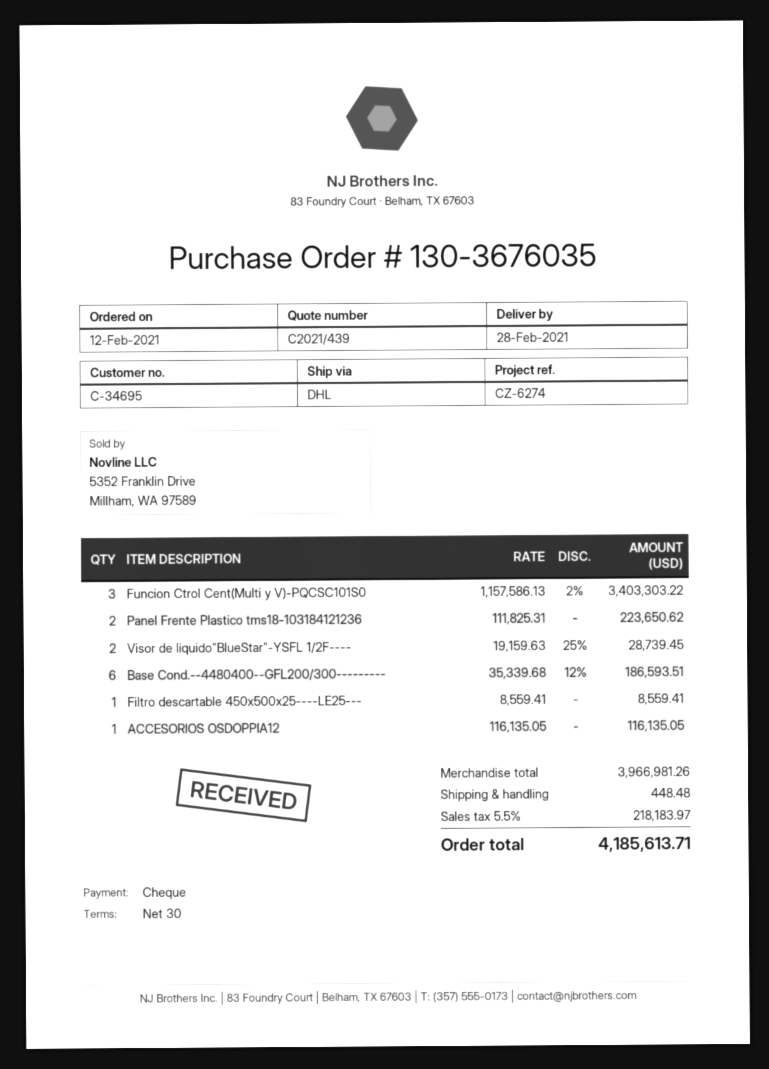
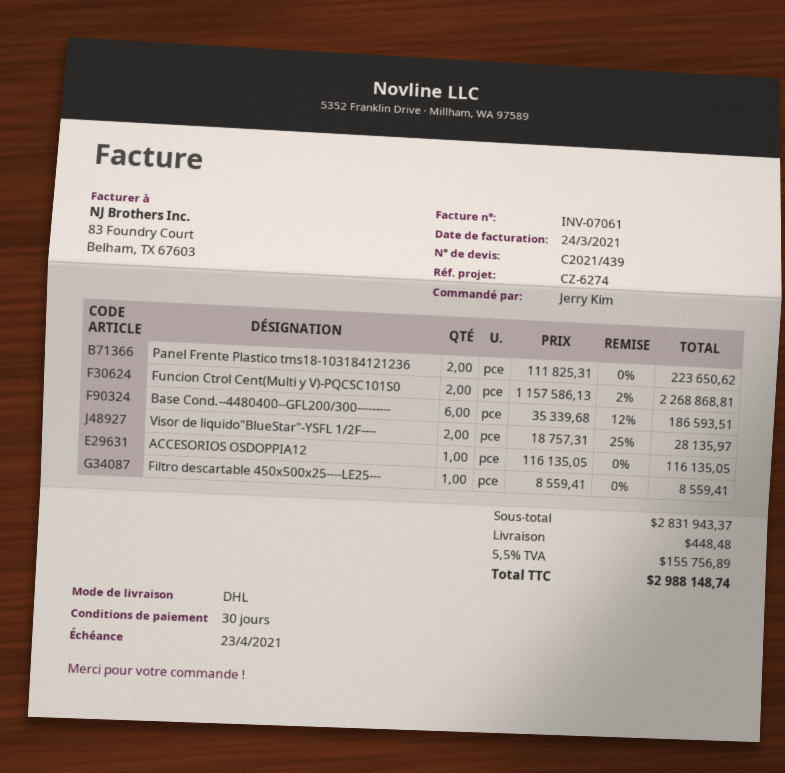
Funcion Ctrol Cent(Multi y V)-PQCSC101S0: 3 x 1157586.13 - 2% = 3403303.22 -> 2 x 1157586.13 - 2% = 2268868.81
Visor de liquido"BlueStar"-YSFL 1/2F----: 2 x 19159.63 - 25% = 28739.45 -> 2 x 18757.31 - 25% = 28135.97
subtotal: 3966981.26 -> 2831943.37
tax: 5.5% = 218183.97 -> 5.5% = 155756.89
total: 4185613.71 -> 2988148.74

